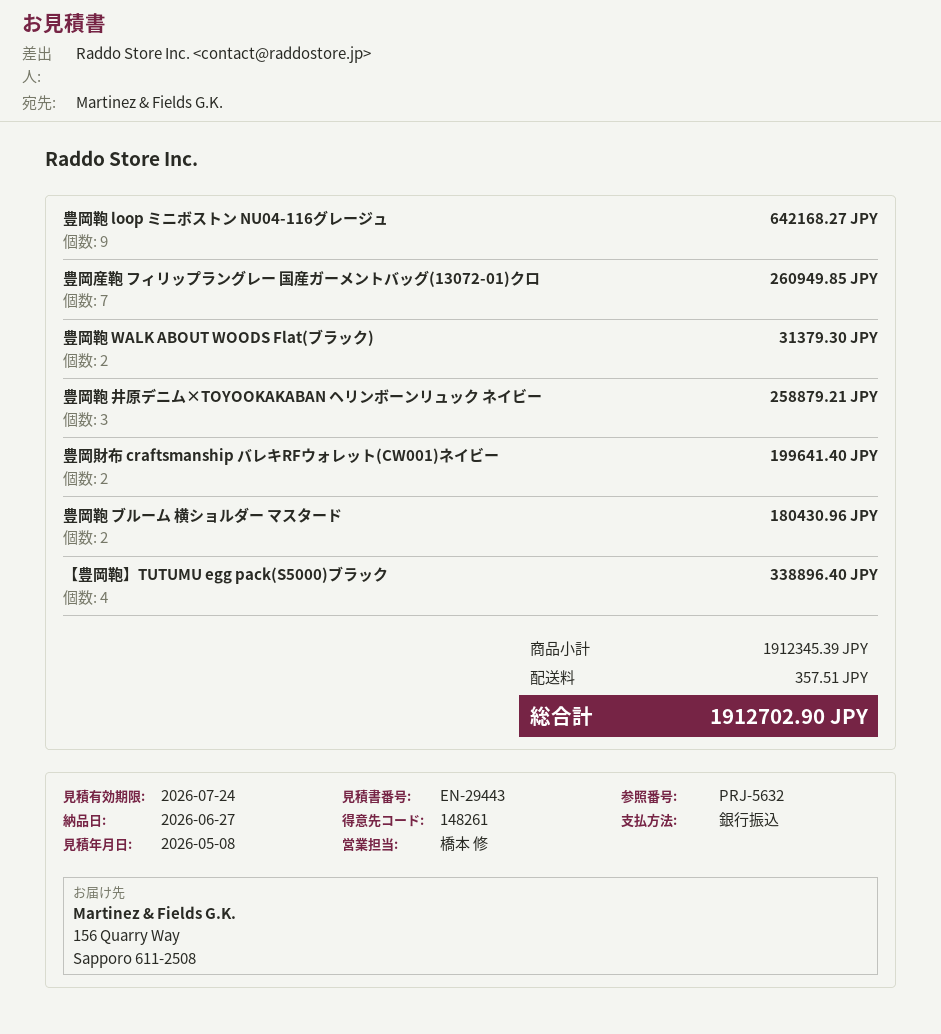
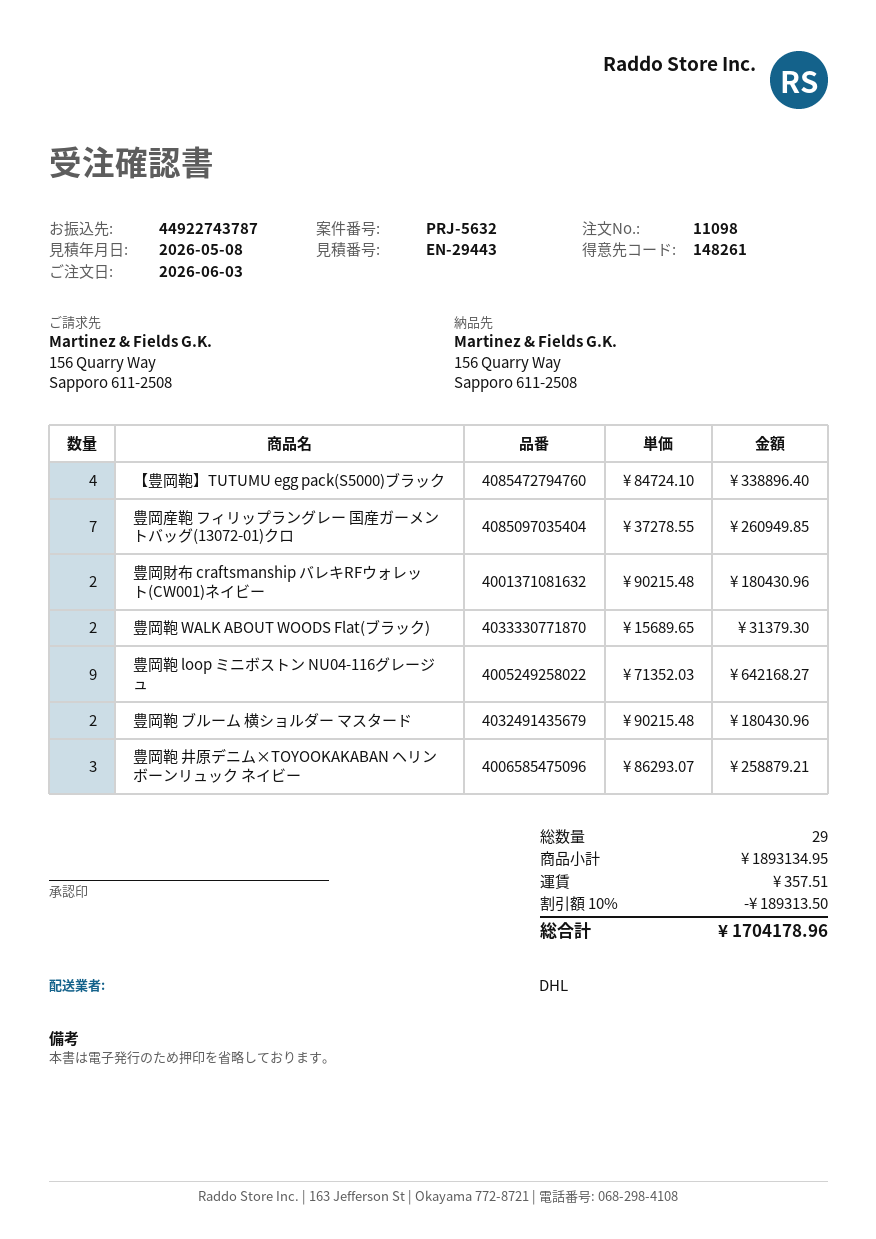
豊岡財布 craftsmanship バレキRFウォレット(CW001)ネイビー: 2 for 199641.40 -> 2 for 180430.96
subtotal: 1912345.39 -> 1893134.95
discount: none -> 10% = 189313.50
total: 1912702.90 -> 1704178.96

